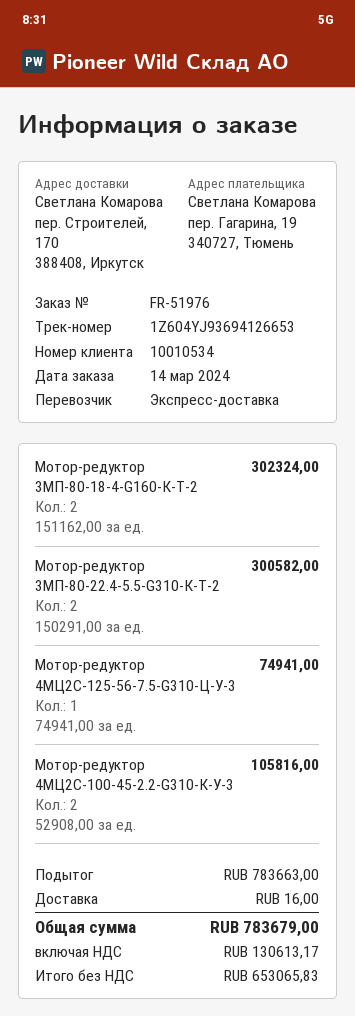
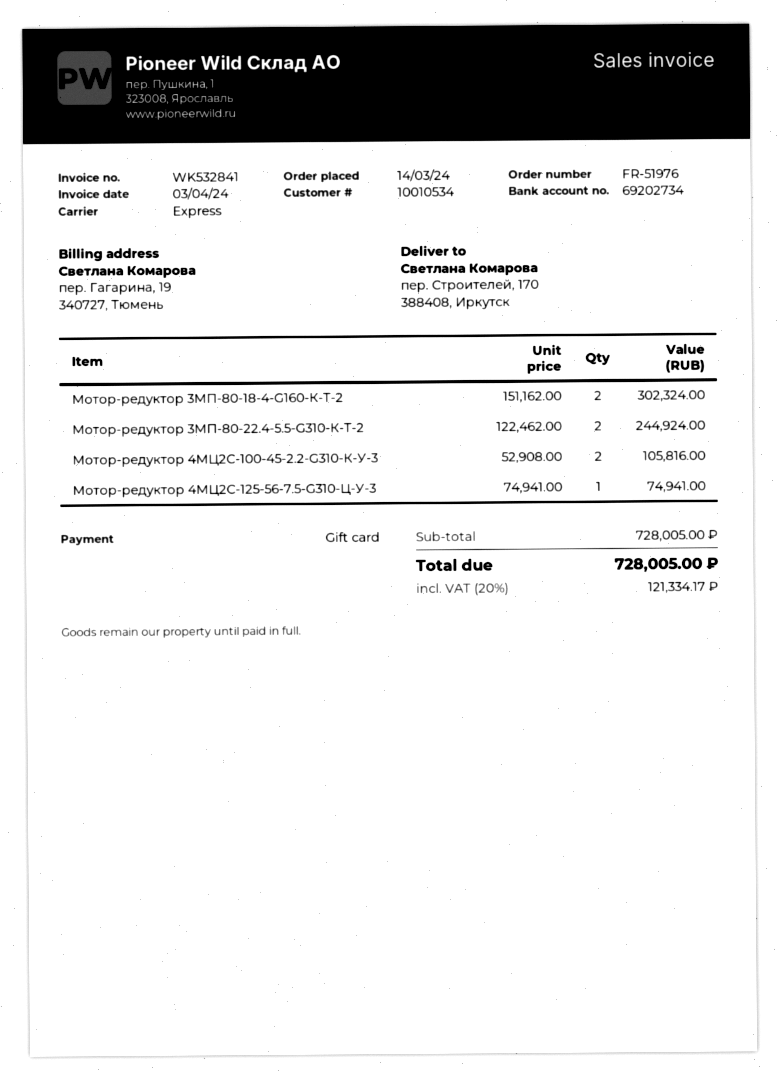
Мотор-редуктор 3МП-80-22.4-5.5-G310-К-Т-2: 2 x 150291.00 = 300582.00 -> 2 x 122462.00 = 244924.00
subtotal: 783663.00 -> 728005.00
shipping: 16.00 -> none
tax: 130613.17 -> 121334.17
total: 783679.00 -> 728005.00

